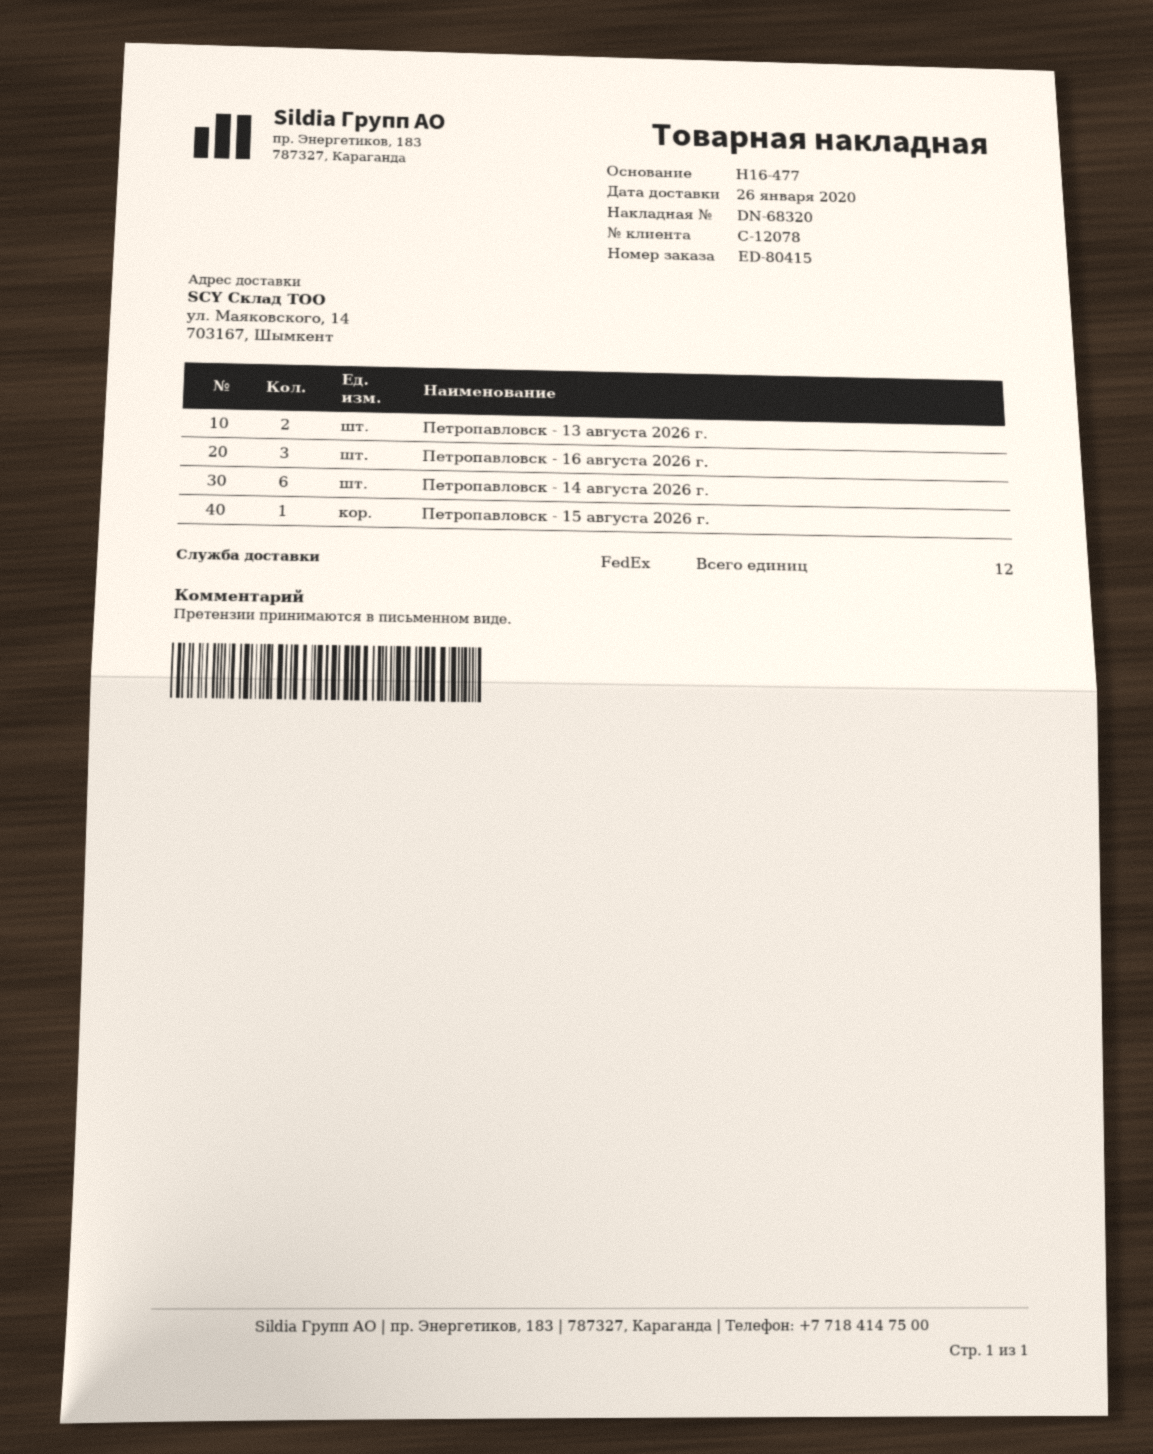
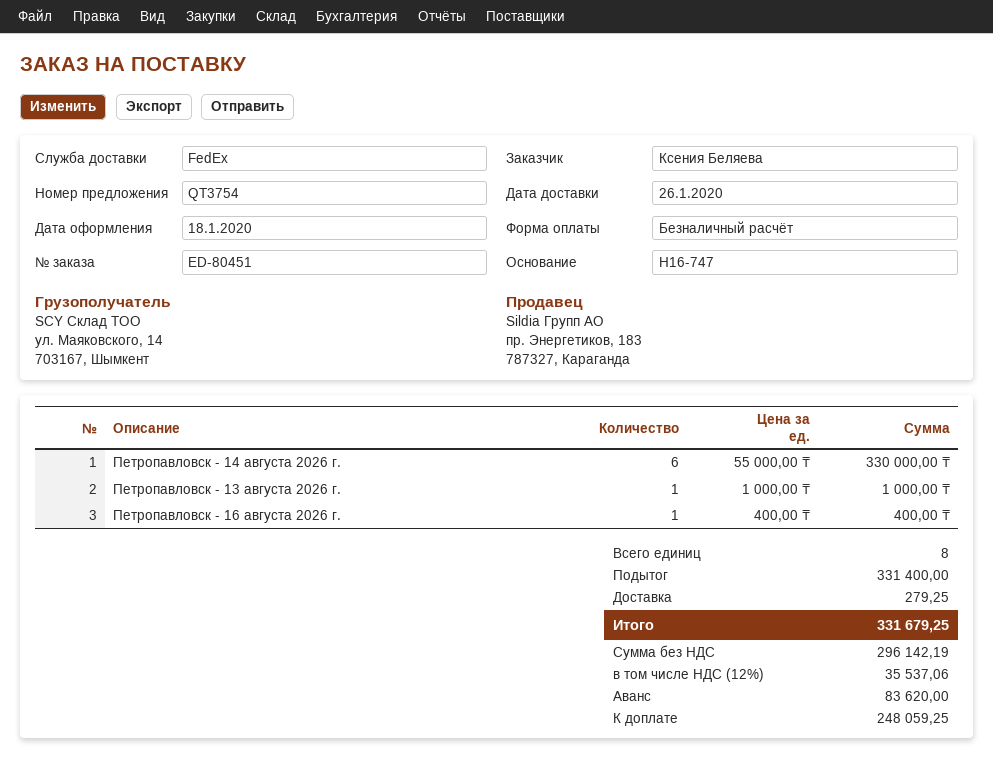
order number: ED-80415 -> ED-80451
reference: H16-477 -> H16-747
Петропавловск - 13 августа 2026 г.: 2 -> 1
Петропавловск - 16 августа 2026 г.: 3 -> 1
Петропавловск - 15 августа 2026 г.: 1 -> none
total quantity: 12 -> 8

